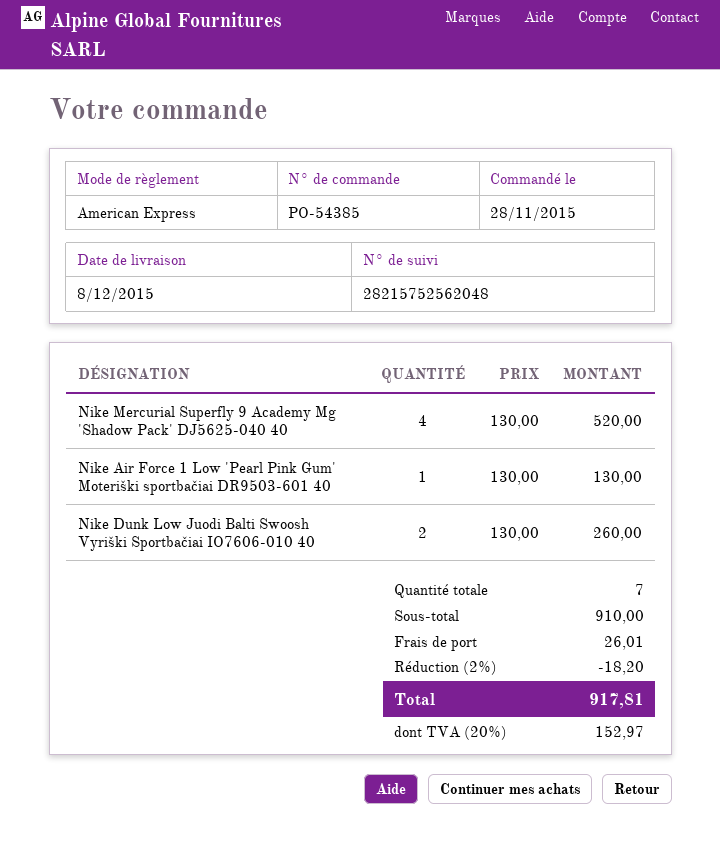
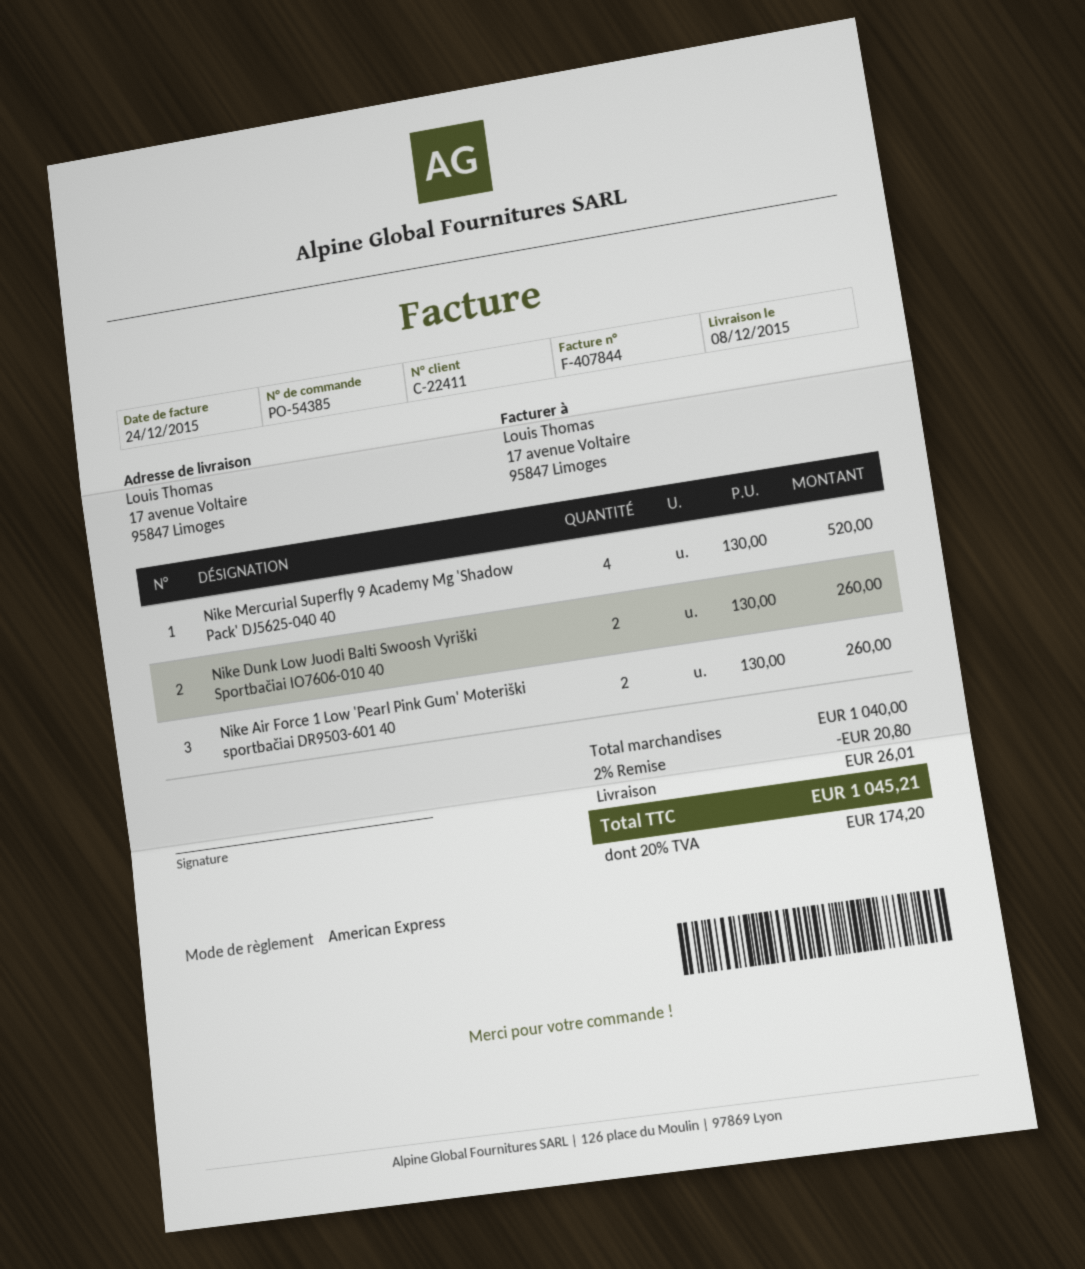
Nike Air Force 1 Low 'Pearl Pink Gum' Moteriški sportbačiai DR9503-601 40: 1 x 130.00 = 130.00 -> 2 x 130.00 = 260.00
subtotal: 910.00 -> 1040.00
discount: 2% = 18.20 -> 2% = 20.80
tax: 20% = 152.97 -> 20% = 174.20
total: 917.81 -> 1045.21

